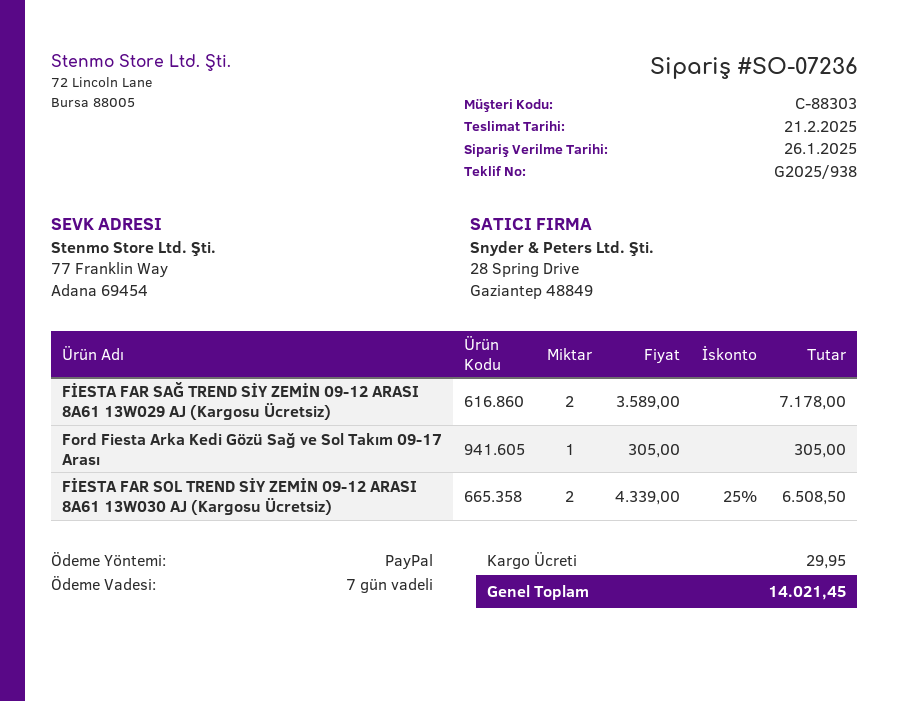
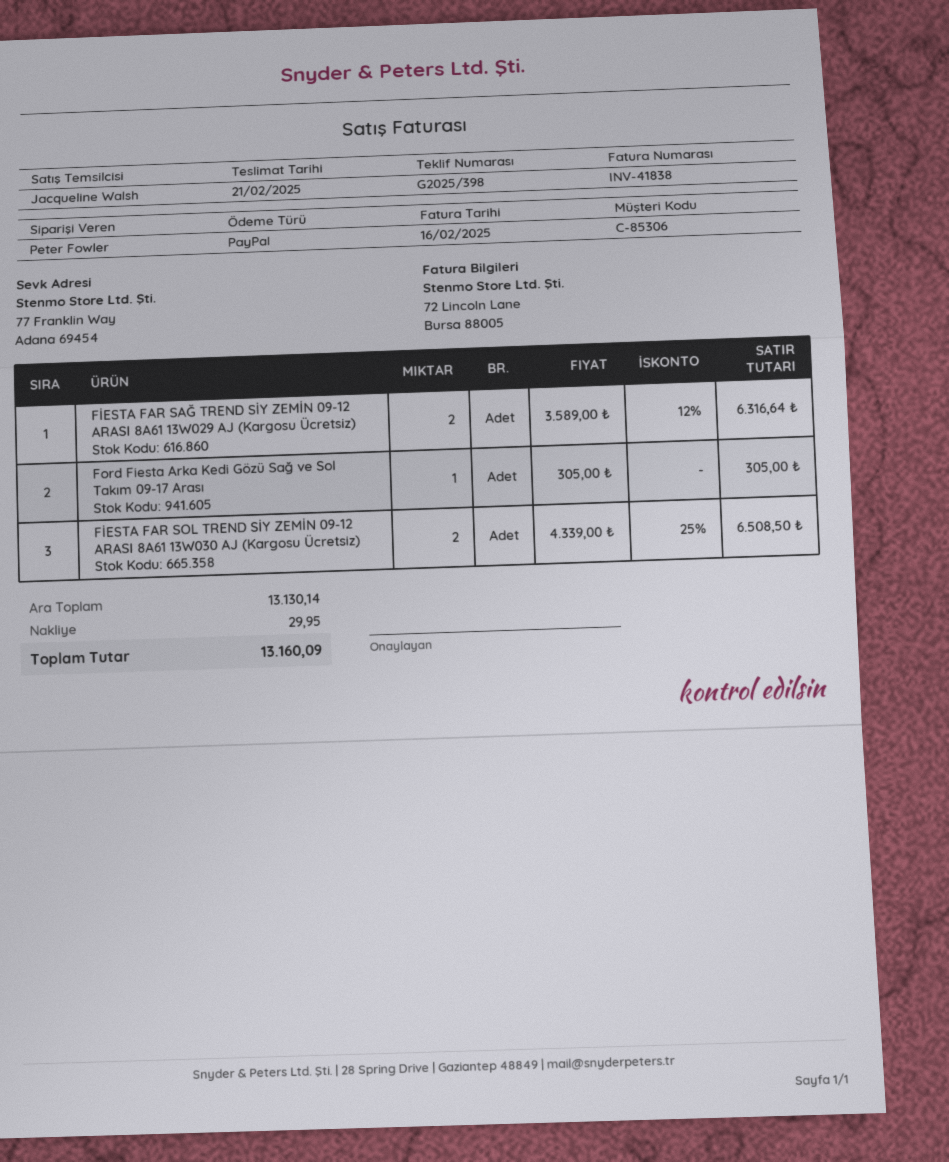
quote number: G2025/938 -> G2025/398
customer number: C-88303 -> C-85306
FİESTA FAR SAĞ TREND SİY ZEMİN 09-12 ARASI 8A61 13W029 AJ (Kargosu Ücretsiz): 2 x 3589.00 = 7178.00 -> 2 x 3589.00 - 12% = 6316.64
total: 14021.45 -> 13160.09

